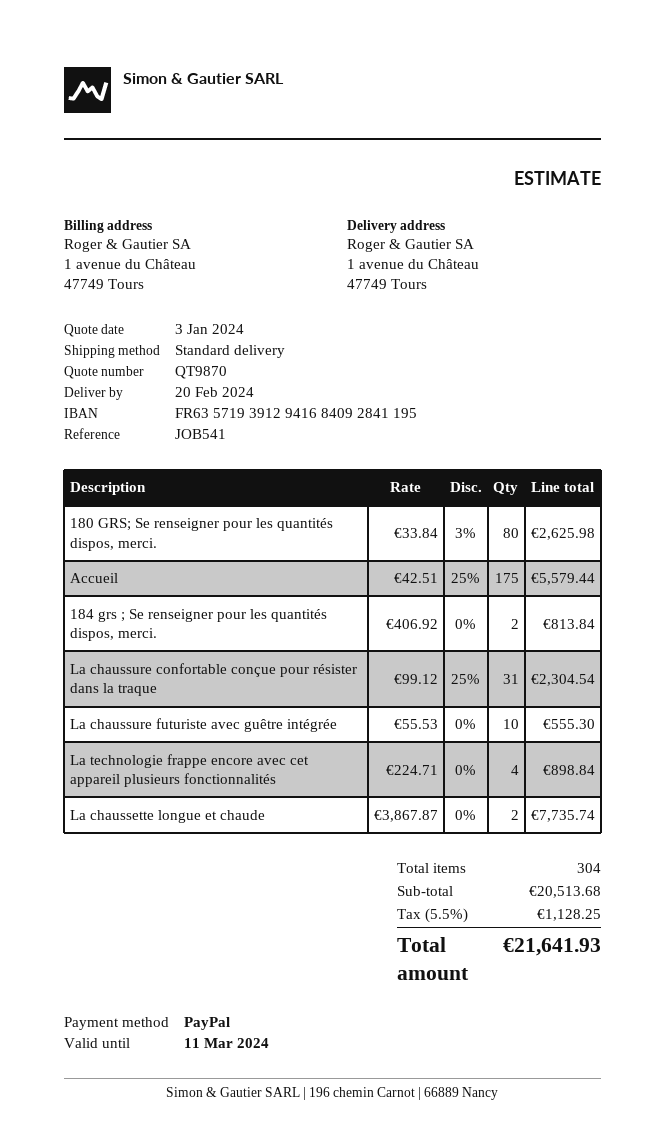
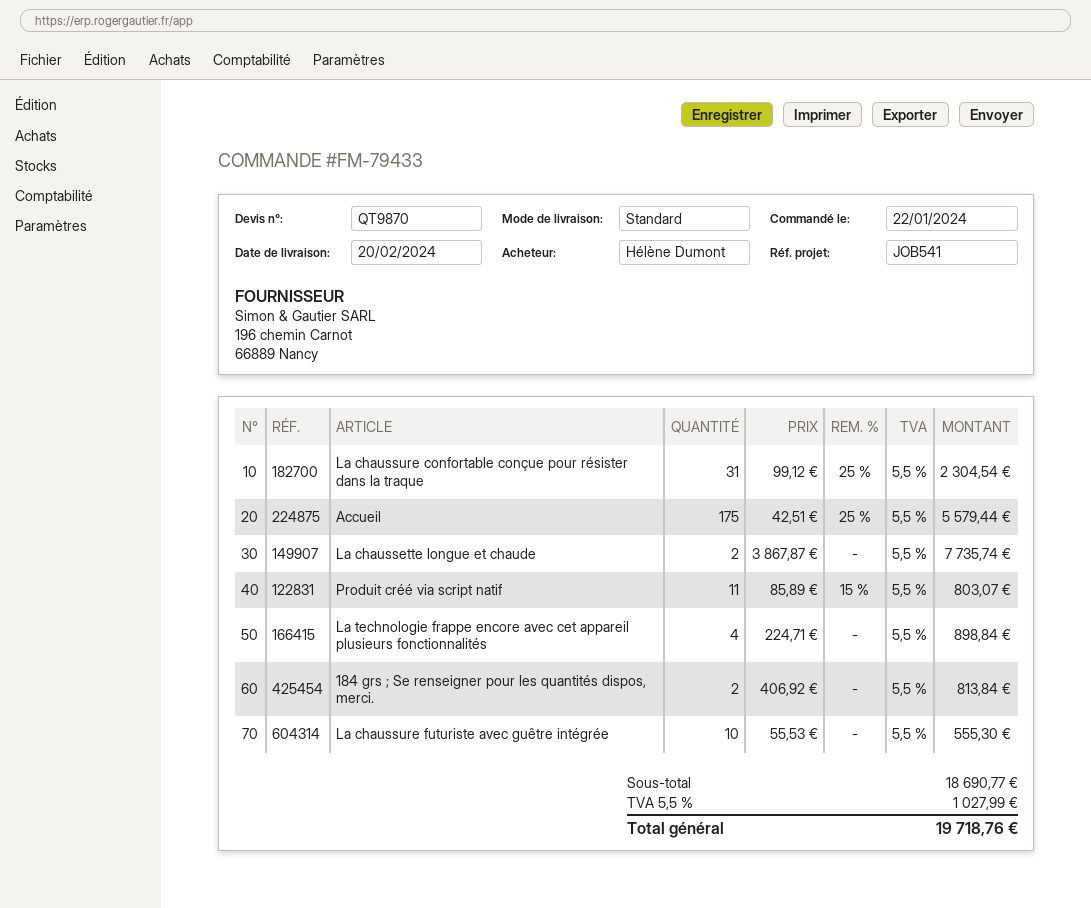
180 GRS; Se renseigner pour les quantités dispos, merci.: 80 x 33.84 - 3% = 2625.98 -> none
Produit créé via script natif: none -> 11 x 85.89 - 15% = 803.07
subtotal: 20513.68 -> 18690.77
tax: 5.5% = 1128.25 -> 5.5% = 1027.99
total: 21641.93 -> 19718.76

